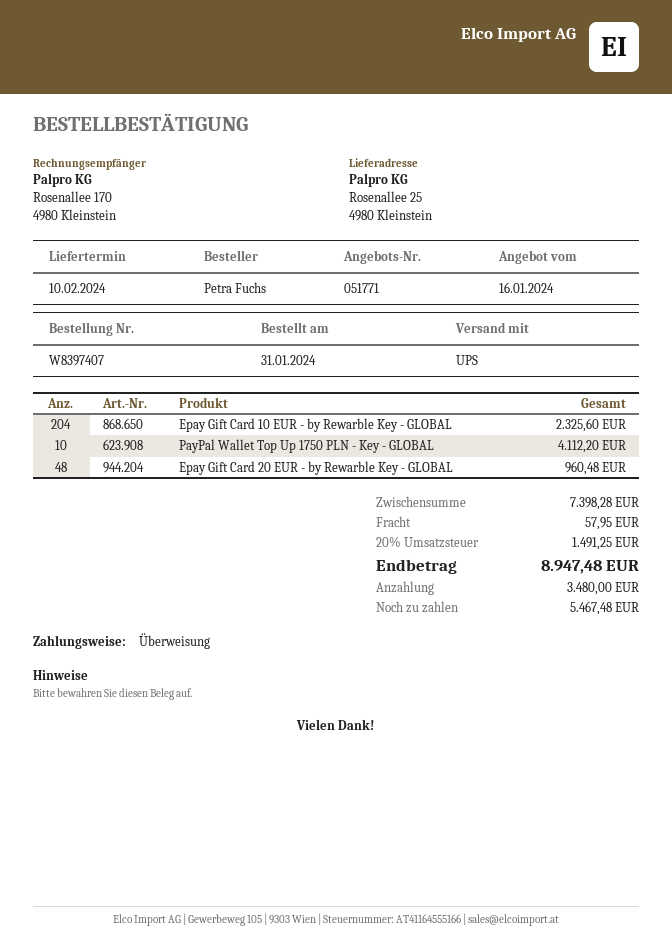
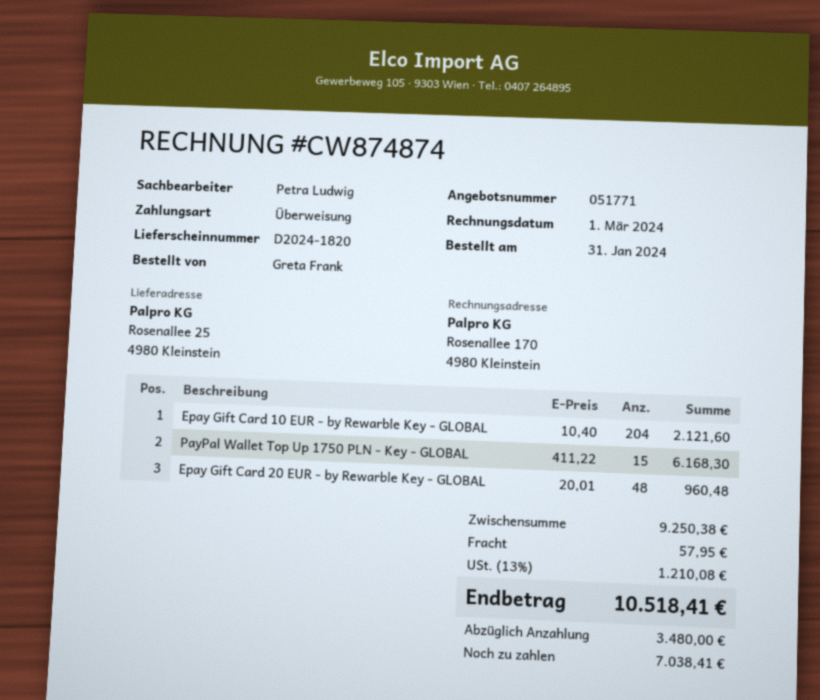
ordered by: Petra Fuchs -> Greta Frank
Epay Gift Card 10 EUR - by Rewarble Key - GLOBAL: 204 for 2325.60 -> 204 for 2121.60
PayPal Wallet Top Up 1750 PLN - Key - GLOBAL: 10 for 4112.20 -> 15 for 6168.30
subtotal: 7398.28 -> 9250.38
tax: 20% = 1491.25 -> 13% = 1210.08
total: 8947.48 -> 10518.41
balance: 5467.48 -> 7038.41

